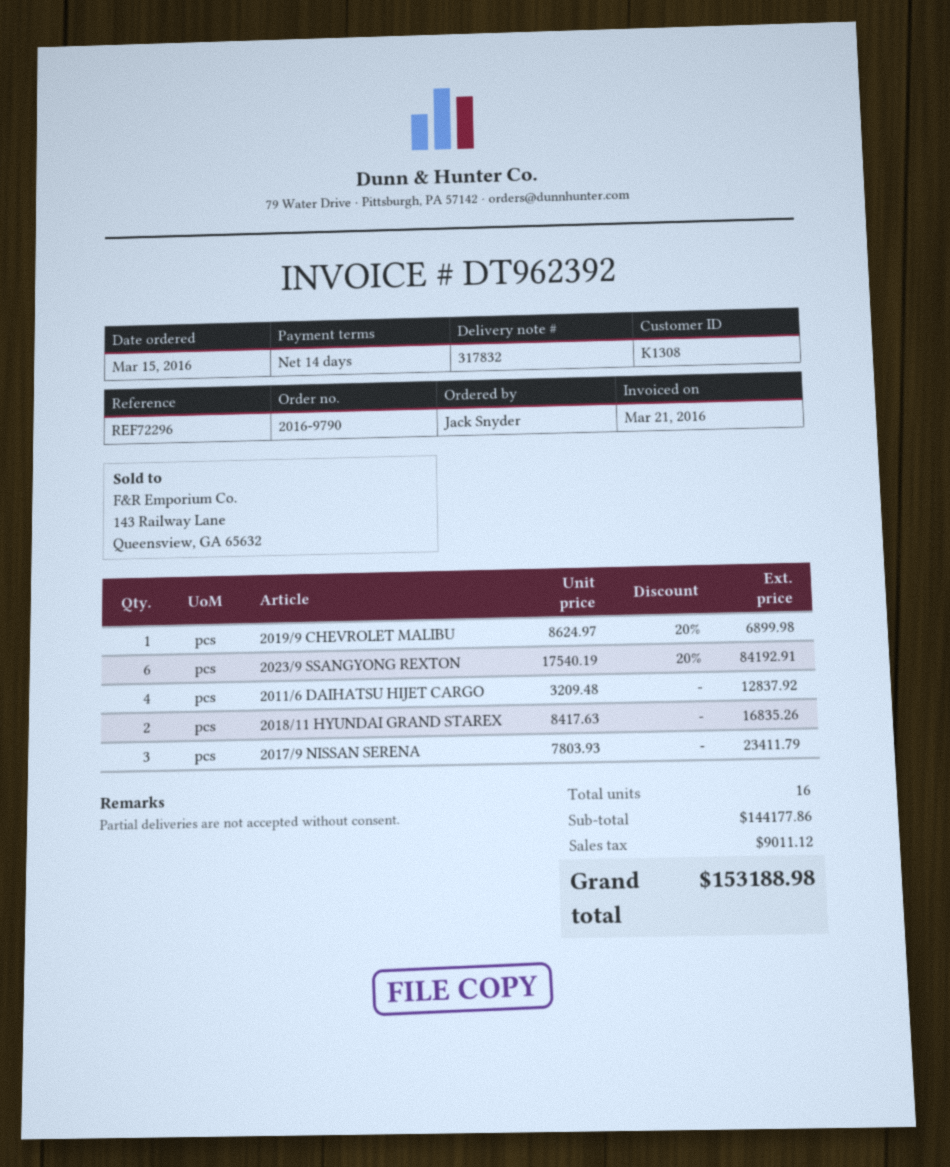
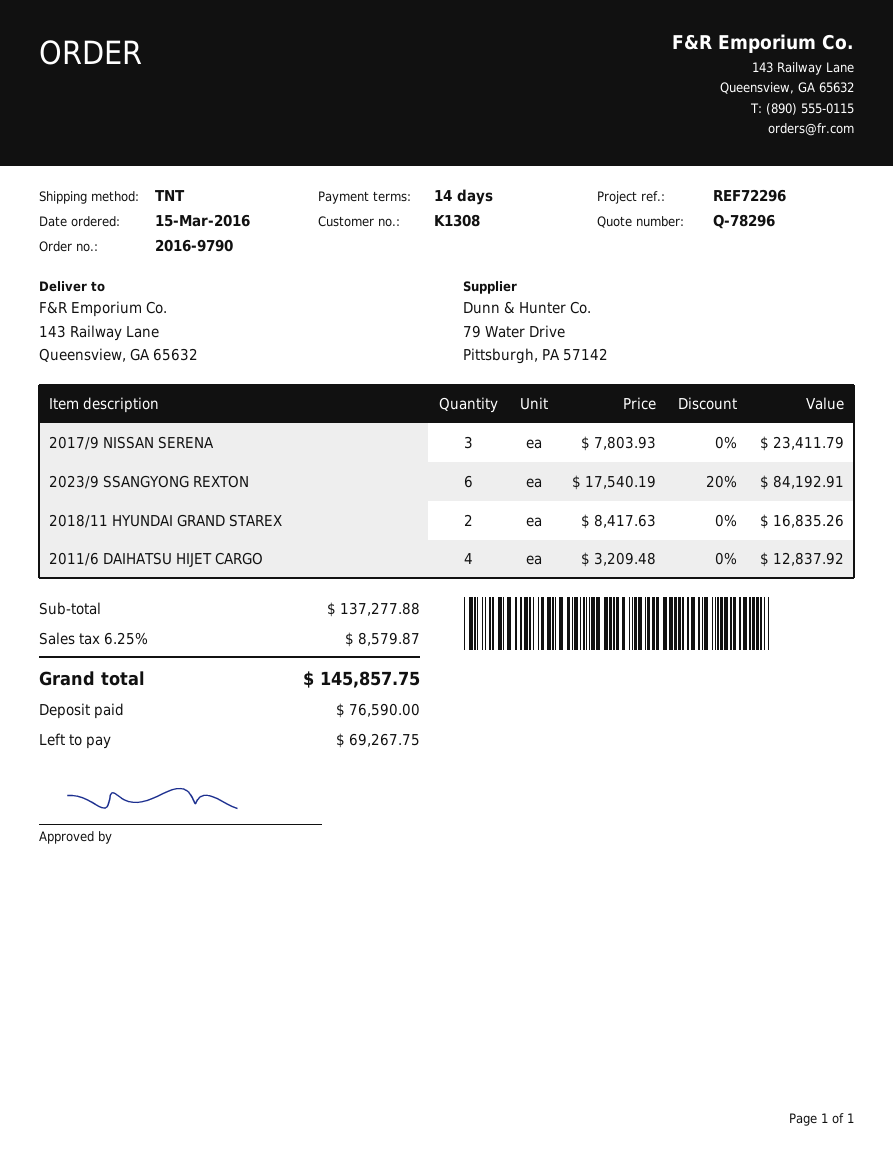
2019/9 CHEVROLET MALIBU: 1 x 8624.97 - 20% = 6899.98 -> none
subtotal: 144177.86 -> 137277.88
tax: 9011.12 -> 8579.87
total: 153188.98 -> 145857.75

